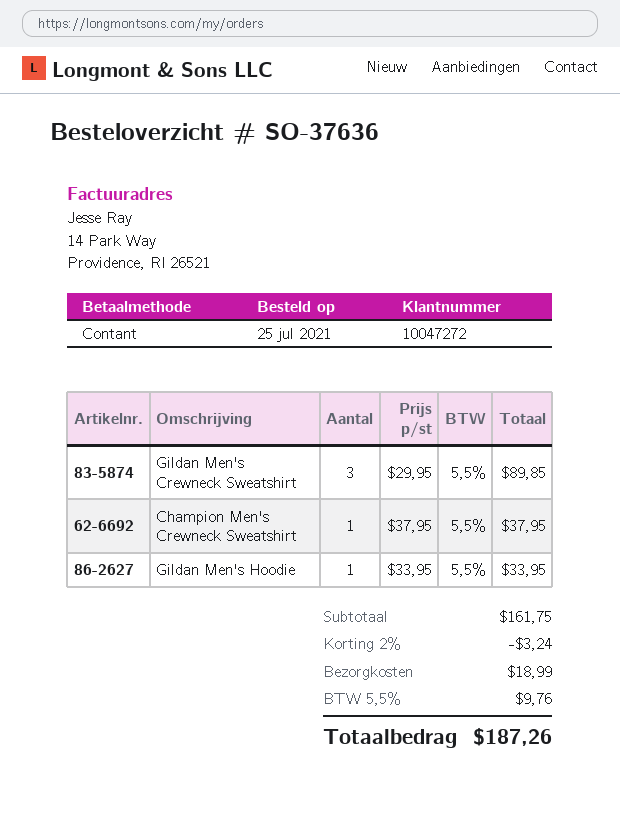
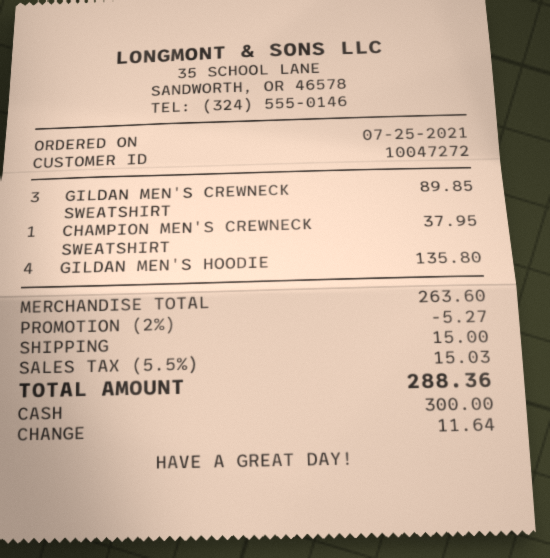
Gildan Men's Hoodie: 1 for 33.95 -> 4 for 135.80
subtotal: 161.75 -> 263.60
discount: 2% = 3.24 -> 2% = 5.27
shipping: 18.99 -> 15.00
tax: 5.5% = 9.76 -> 5.5% = 15.03
total: 187.26 -> 288.36

